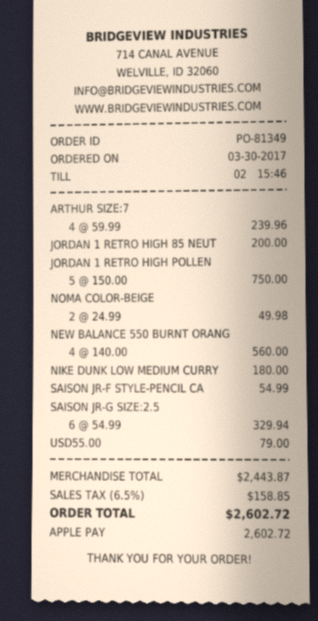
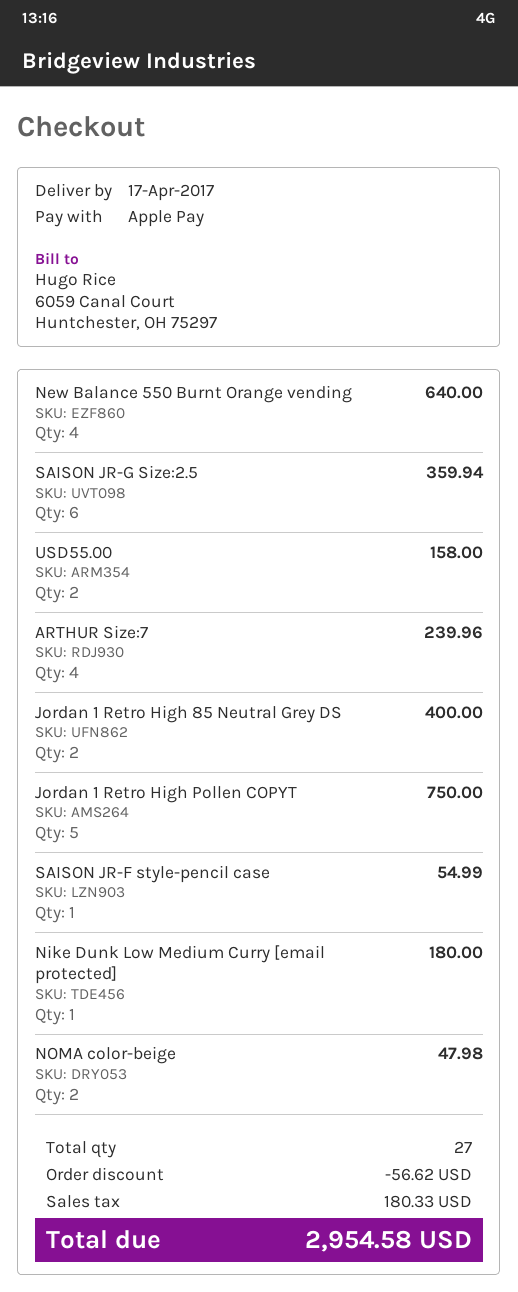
JORDAN 1 RETRO HIGH 85 NEUT: 1 for 200.00 -> 2 for 400.00
NOMA COLOR-BEIGE: 2 for 49.98 -> 2 for 47.98
NEW BALANCE 550 BURNT ORANG: 4 for 560.00 -> 4 for 640.00
SAISON JR-G SIZE:2.5: 6 for 329.94 -> 6 for 359.94
USD55.00: 1 for 79.00 -> 2 for 158.00
discount: none -> 56.62
tax: 158.85 -> 180.33
total: 2602.72 -> 2954.58

